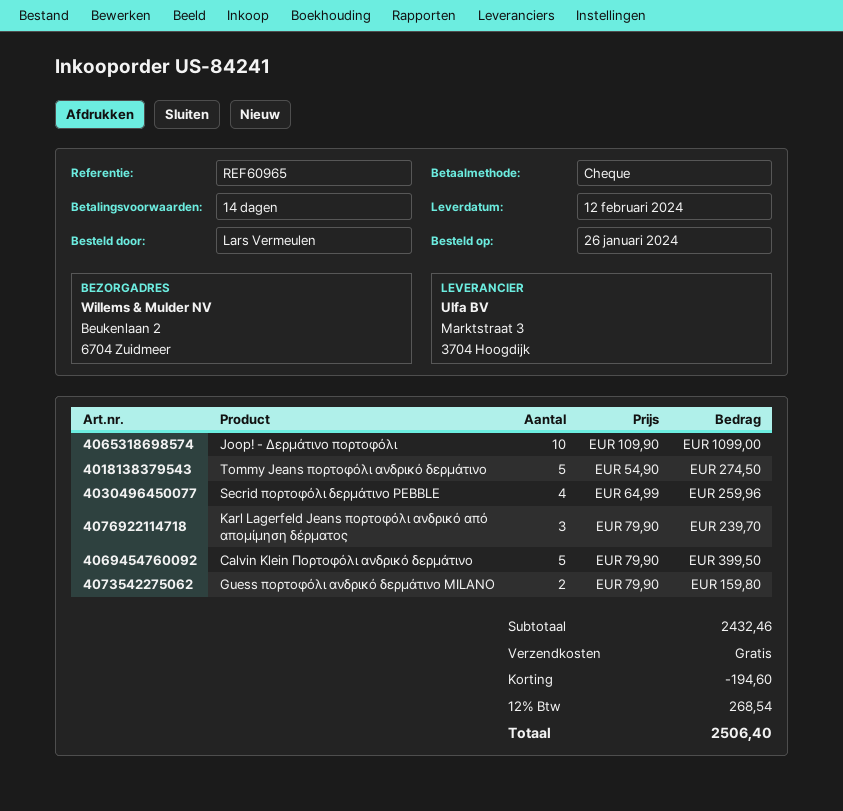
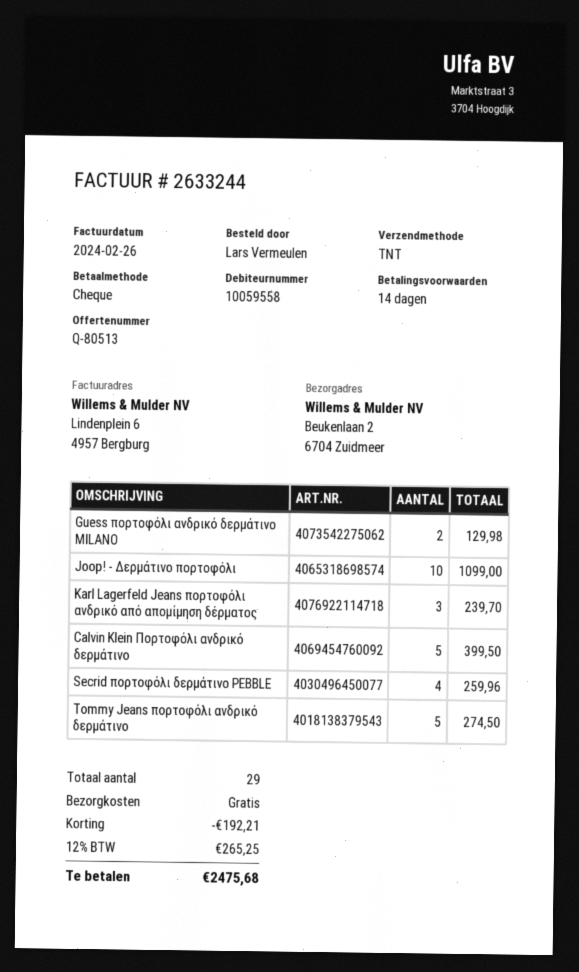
Guess πορτοφόλι ανδρικό δερμάτινο MILANO: 2 for 159.80 -> 2 for 129.98
discount: 194.60 -> 192.21
tax: 12% = 268.54 -> 12% = 265.25
total: 2506.40 -> 2475.68

